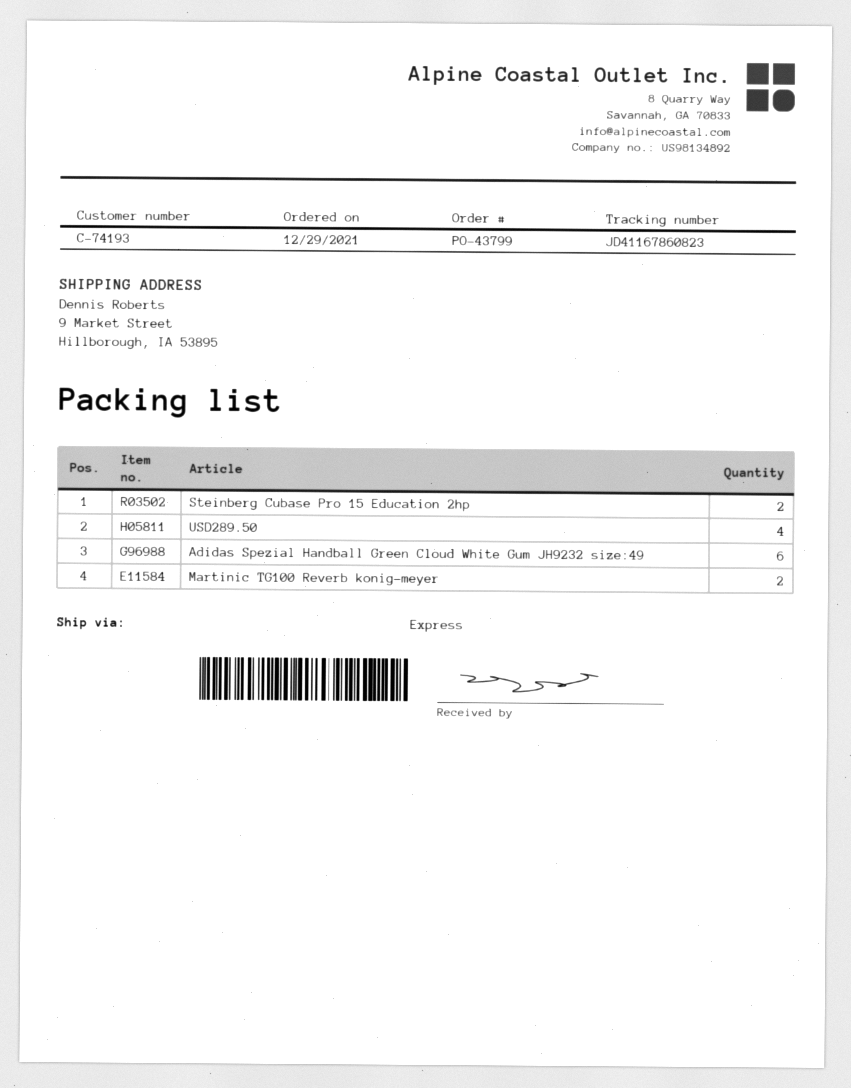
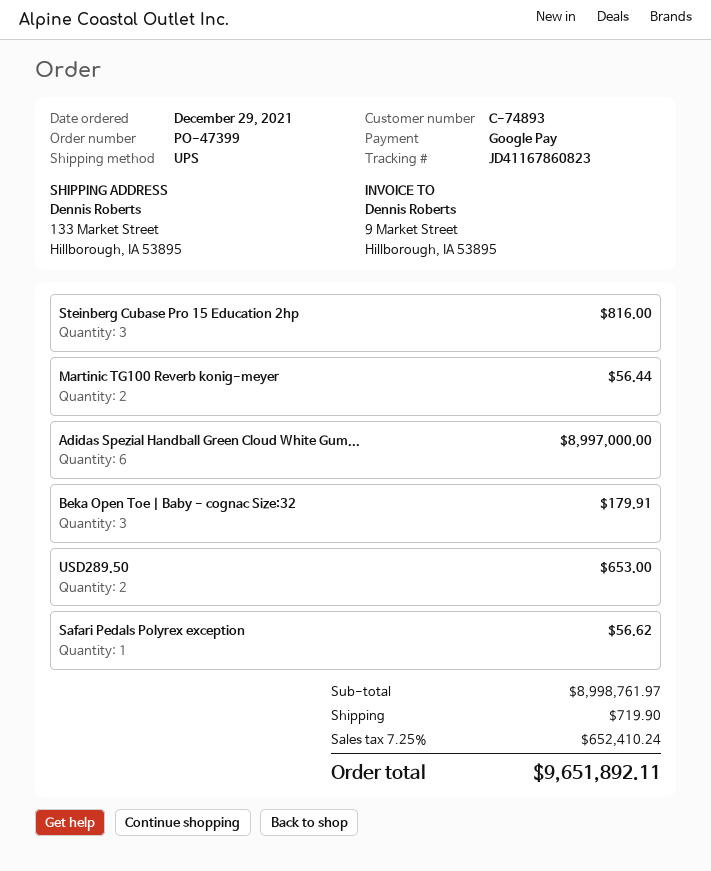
order number: PO-43799 -> PO-47399
customer number: C-74193 -> C-74893
shipping method: express -> UPS
ship to: 9 Market Street, Hillborough, IA 53895 -> 133 Market Street, Hillborough, IA 53895
Steinberg Cubase Pro 15 Education 2hp: 2 -> 3
USD289.50: 4 -> 2
Beka Open Toe | Baby - cognac Size:32: none -> 3
Safari Pedals Polyrex exception: none -> 1

